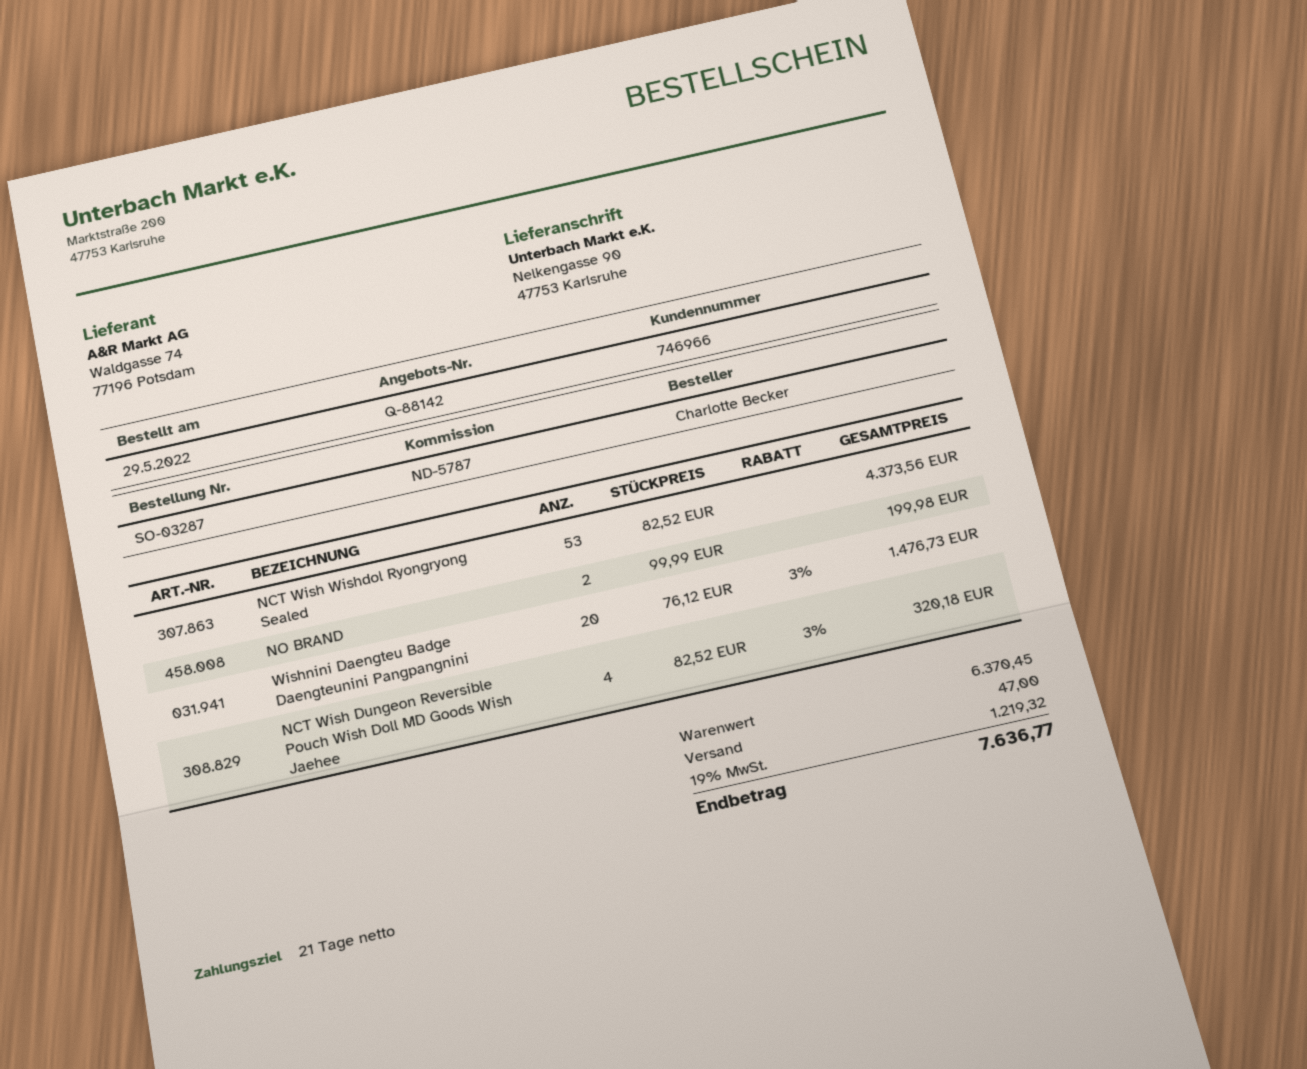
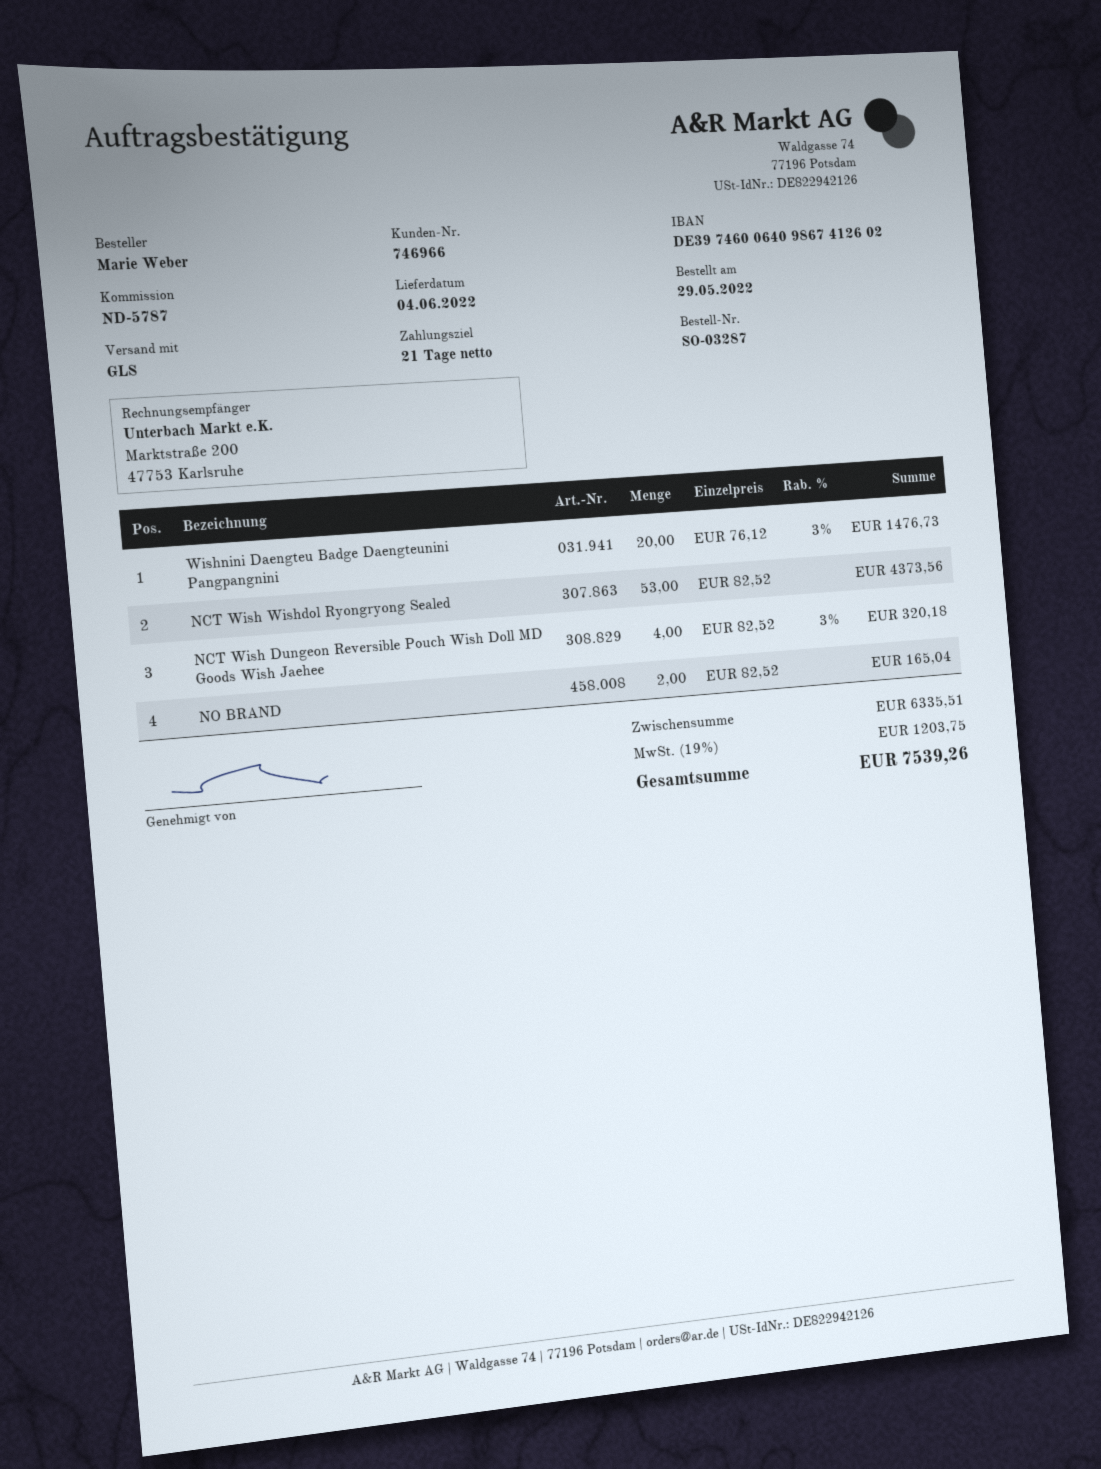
ordered by: Charlotte Becker -> Marie Weber
NO BRAND: 2 x 99.99 = 199.98 -> 2 x 82.52 = 165.04
subtotal: 6370.45 -> 6335.51
shipping: 47.00 -> none
tax: 19% = 1219.32 -> 19% = 1203.75
total: 7636.77 -> 7539.26

